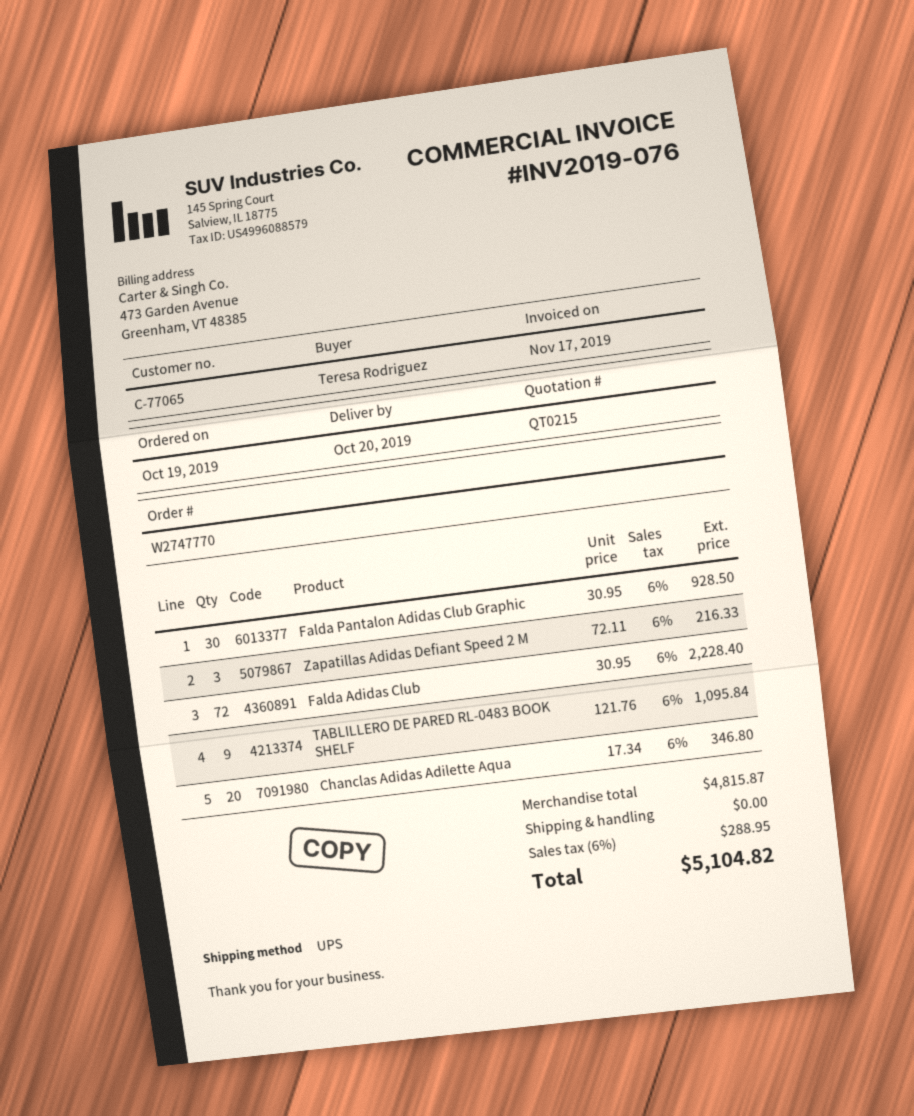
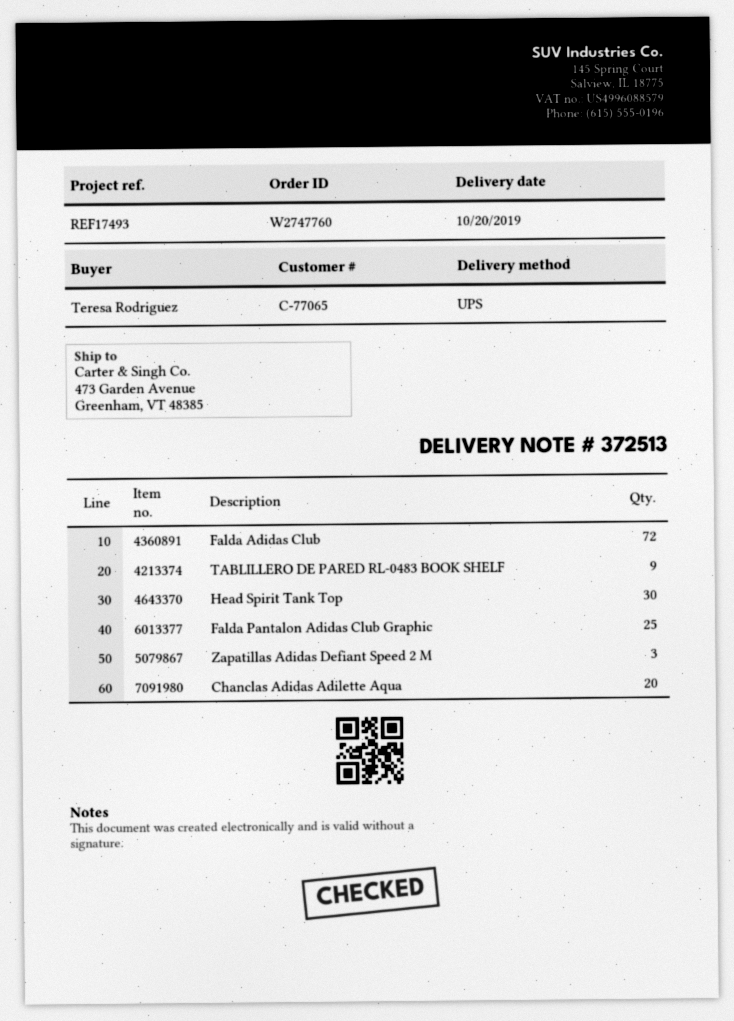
order number: W2747770 -> W2747760
Falda Pantalon Adidas Club Graphic: 30 -> 25
Head Spirit Tank Top: none -> 30

